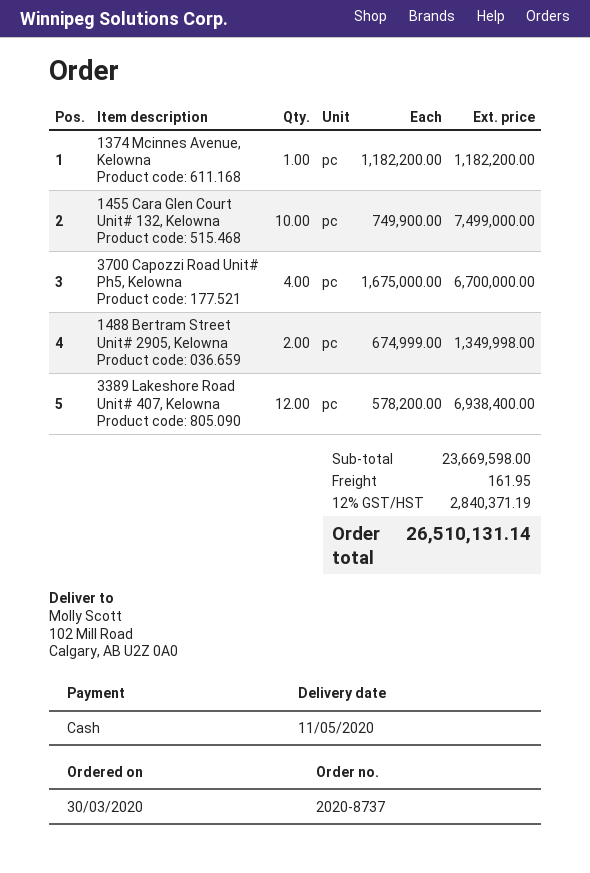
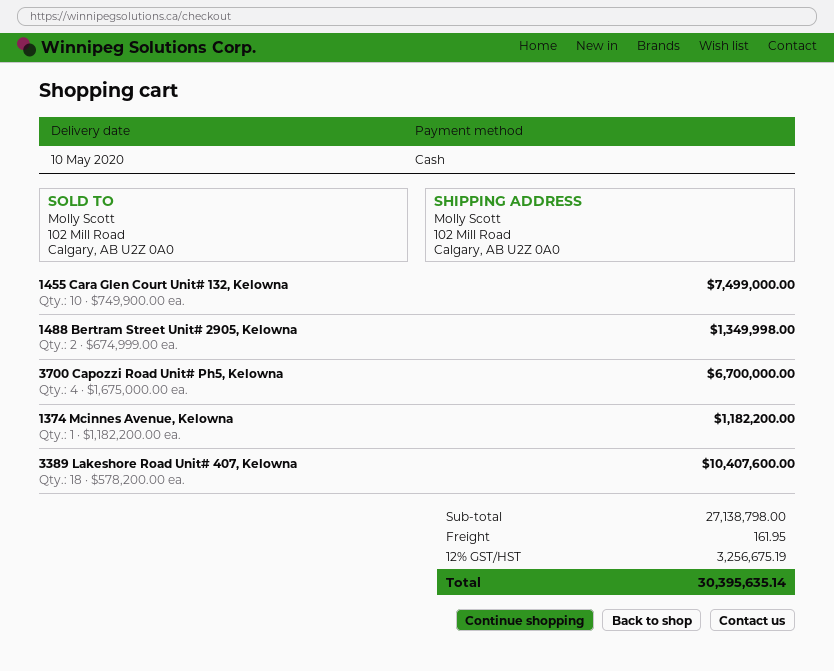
delivery date: 2020-05-11 -> 2020-05-10
3389 Lakeshore Road Unit# 407, Kelowna: 12 x 578200.00 = 6938400.00 -> 18 x 578200.00 = 10407600.00
subtotal: 23669598.00 -> 27138798.00
tax: 12% = 2840371.19 -> 12% = 3256675.19
total: 26510131.14 -> 30395635.14

